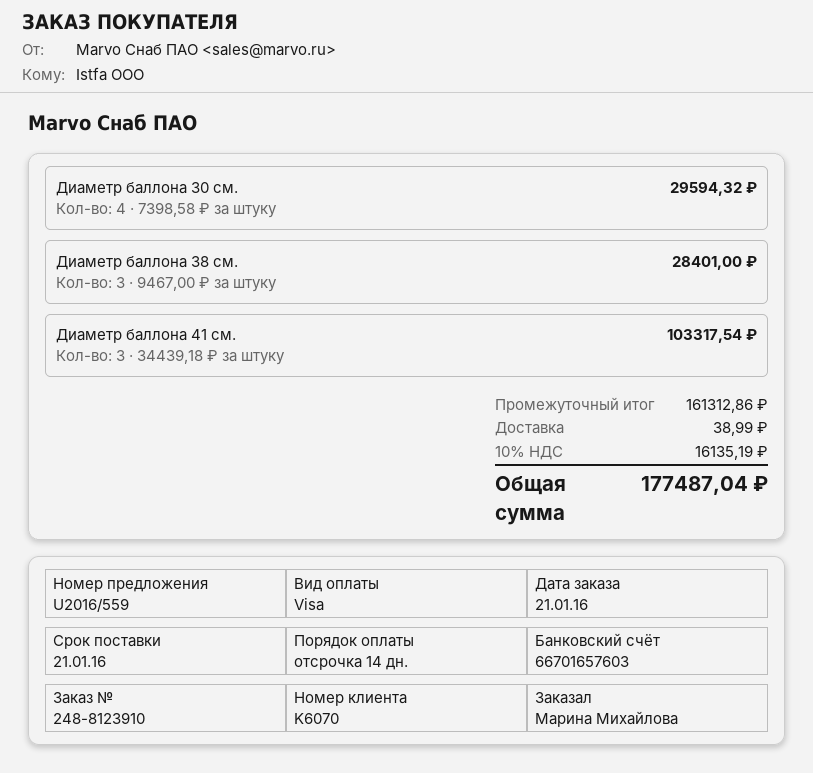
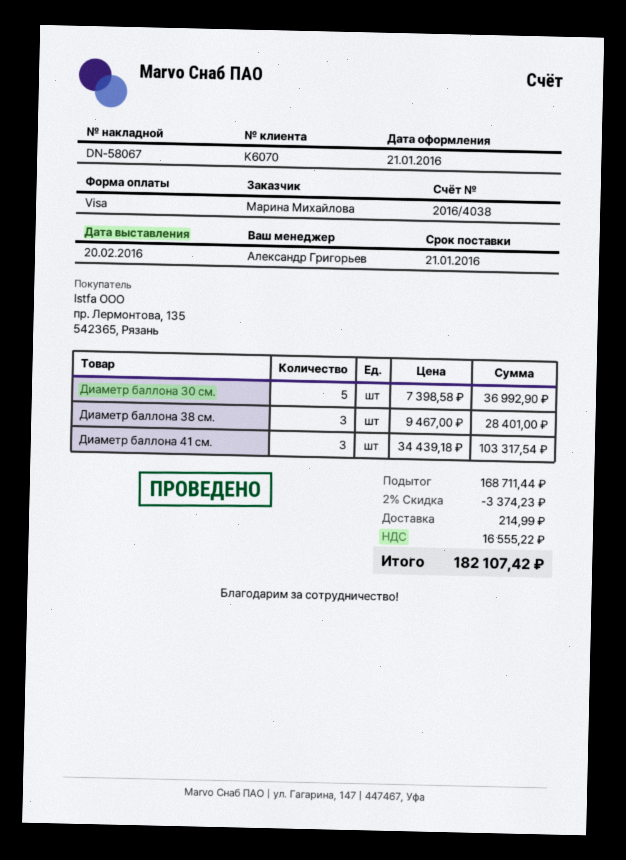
Диаметр баллона 30 см.: 4 x 7398.58 = 29594.32 -> 5 x 7398.58 = 36992.90
subtotal: 161312.86 -> 168711.44
discount: none -> 2% = 3374.23
shipping: 38.99 -> 214.99
tax: 16135.19 -> 16555.22
total: 177487.04 -> 182107.42

